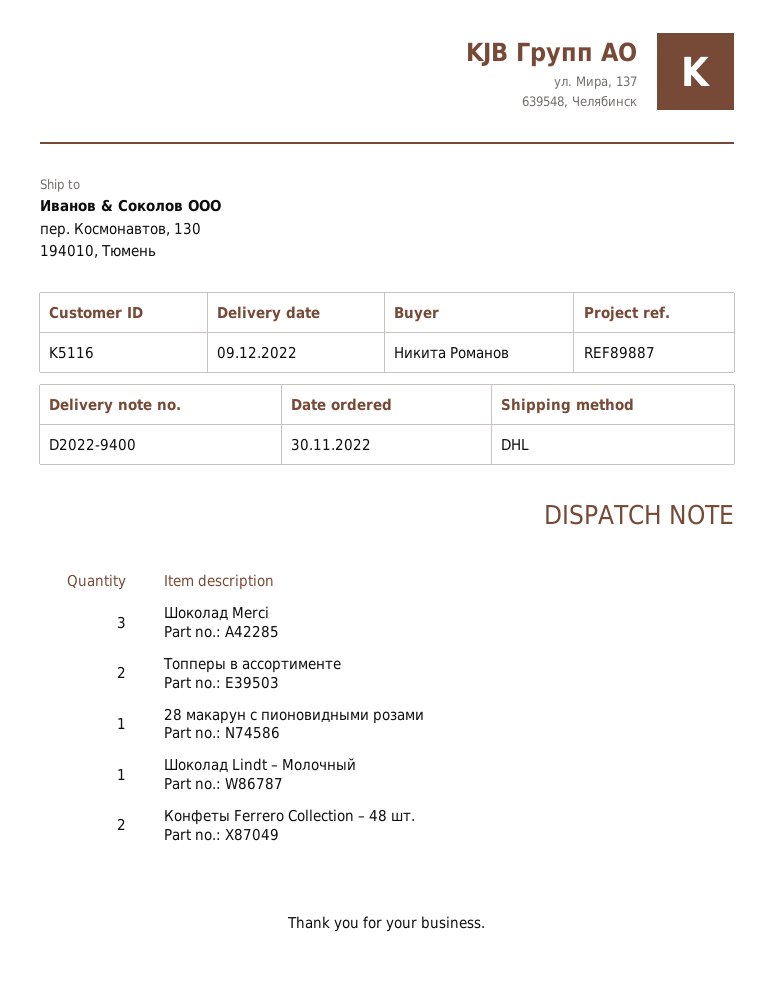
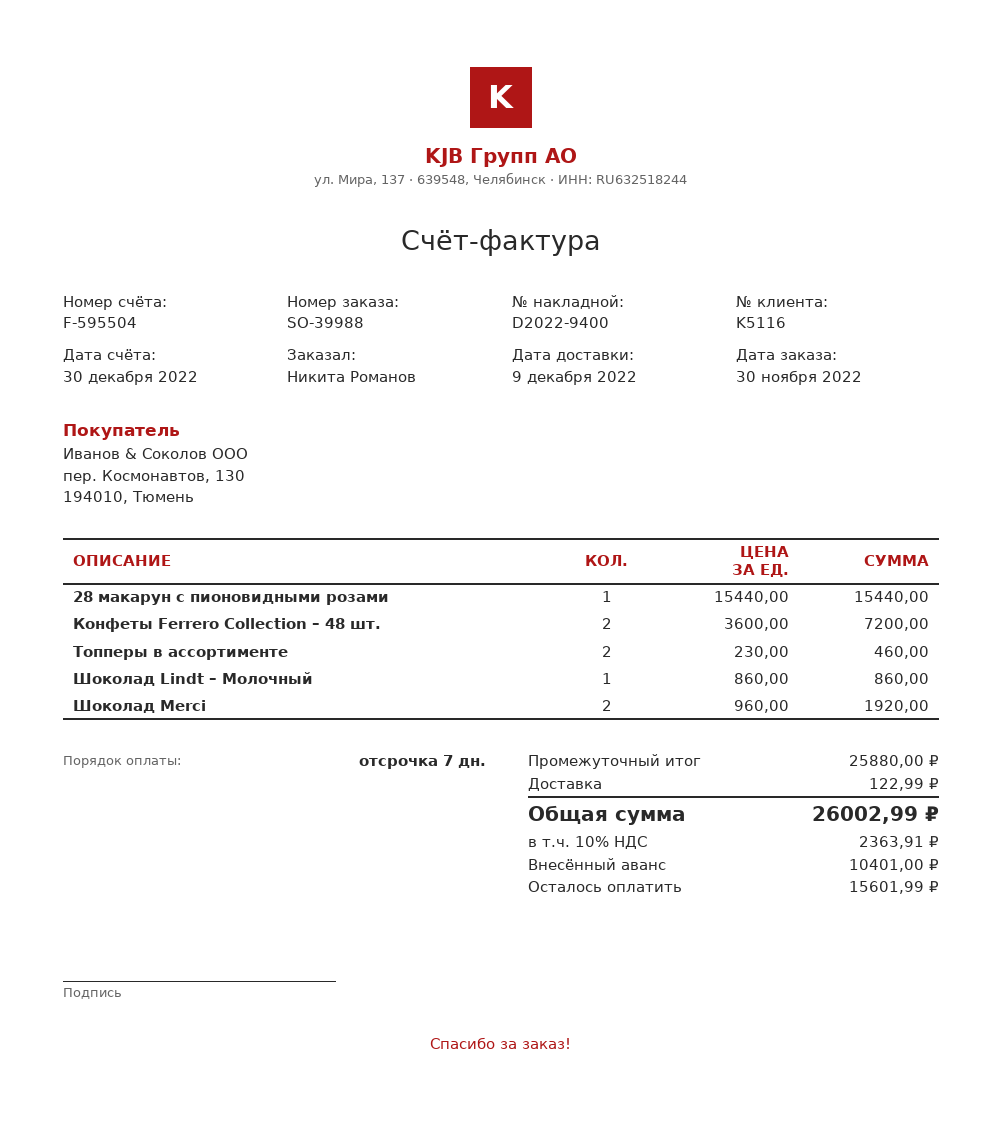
Шоколад Merci: 3 -> 2

